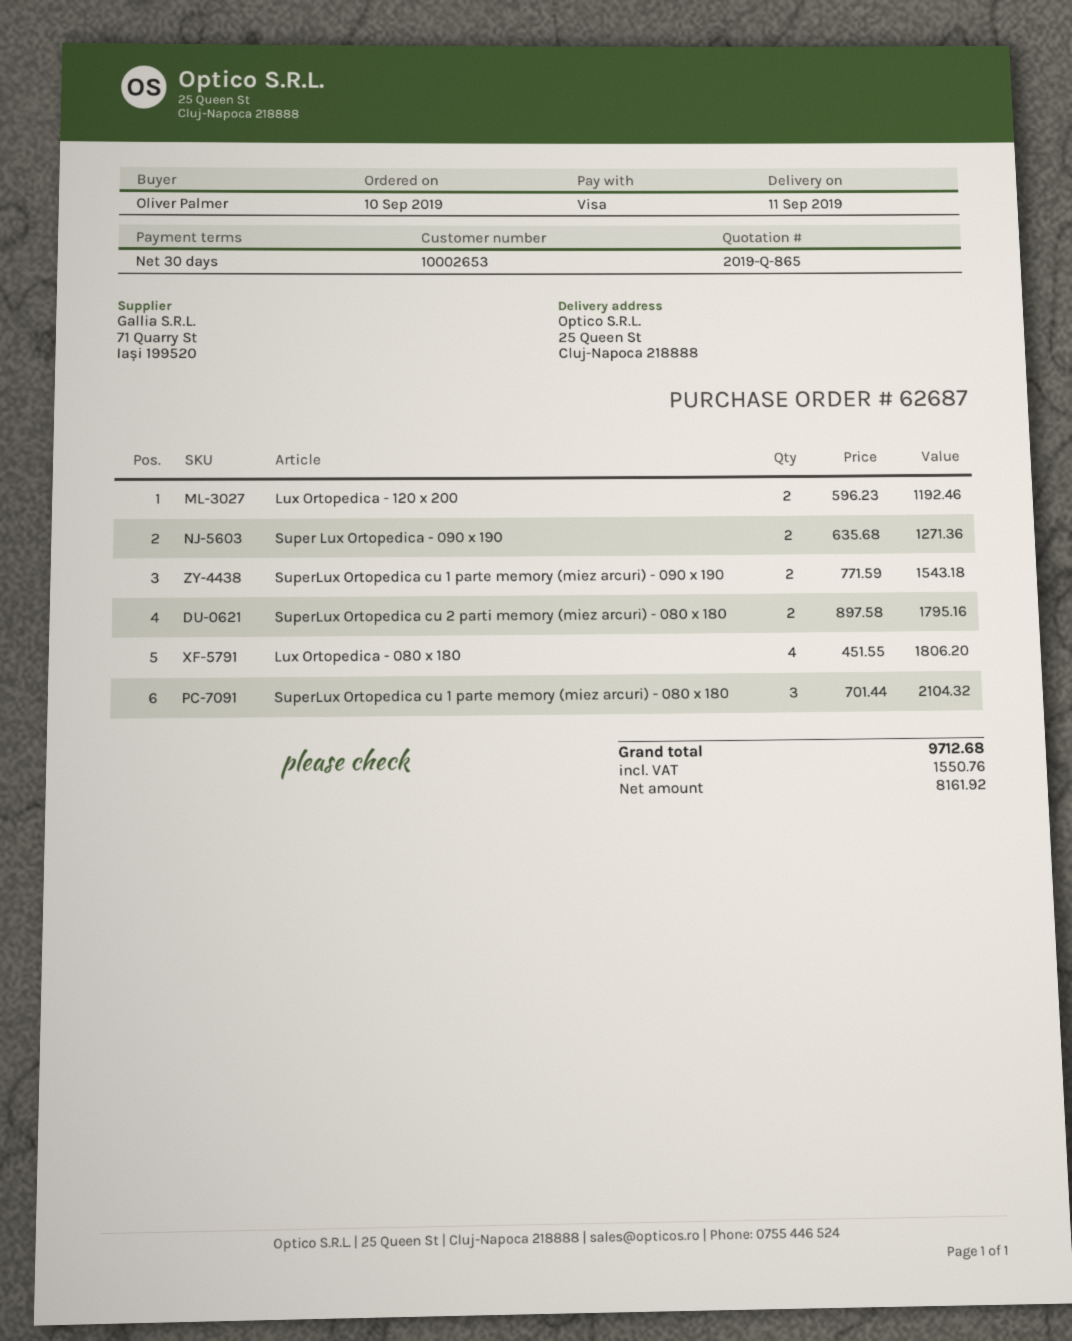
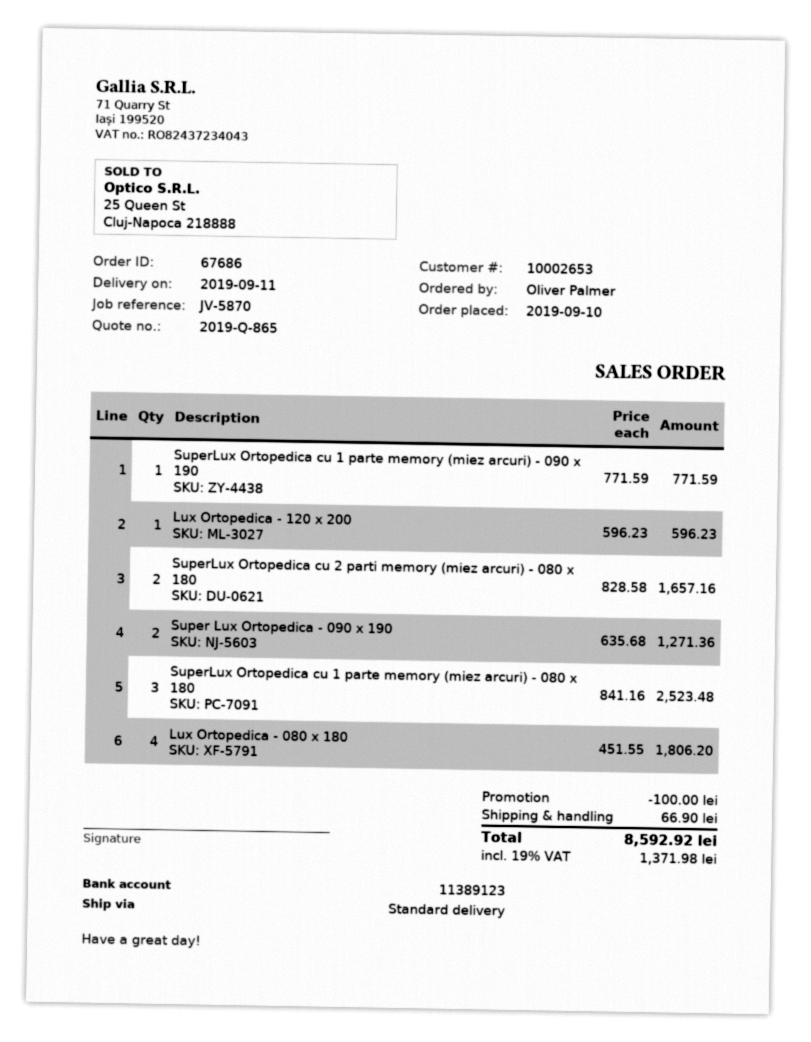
order number: 62687 -> 67686
Lux Ortopedica - 120 x 200: 2 x 596.23 = 1192.46 -> 1 x 596.23 = 596.23
SuperLux Ortopedica cu 1 parte memory (miez arcuri) - 090 x 190: 2 x 771.59 = 1543.18 -> 1 x 771.59 = 771.59
SuperLux Ortopedica cu 2 parti memory (miez arcuri) - 080 x 180: 2 x 897.58 = 1795.16 -> 2 x 828.58 = 1657.16
SuperLux Ortopedica cu 1 parte memory (miez arcuri) - 080 x 180: 3 x 701.44 = 2104.32 -> 3 x 841.16 = 2523.48
discount: none -> 100.00
shipping: none -> 66.90
tax: 1550.76 -> 1371.98
total: 9712.68 -> 8592.92

